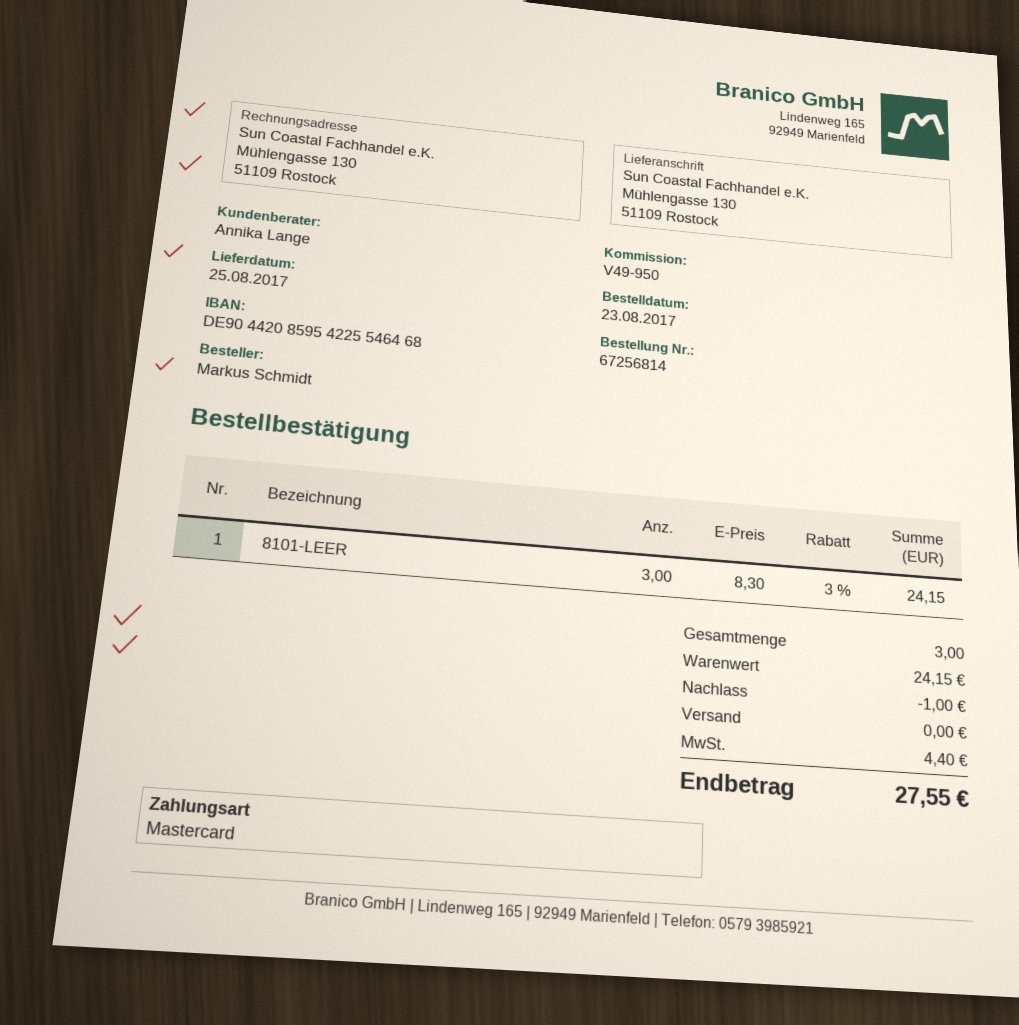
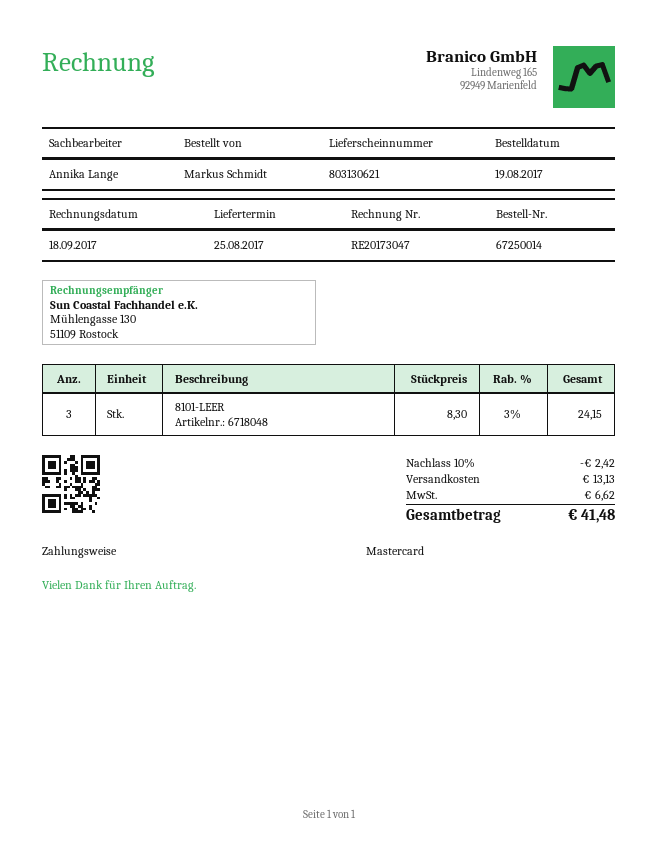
order number: 67256814 -> 67250014
order date: 2017-08-23 -> 2017-08-19
discount: 1.00 -> 2.42
shipping: 0.00 -> 13.13
tax: 4.40 -> 6.62
total: 27.55 -> 41.48

